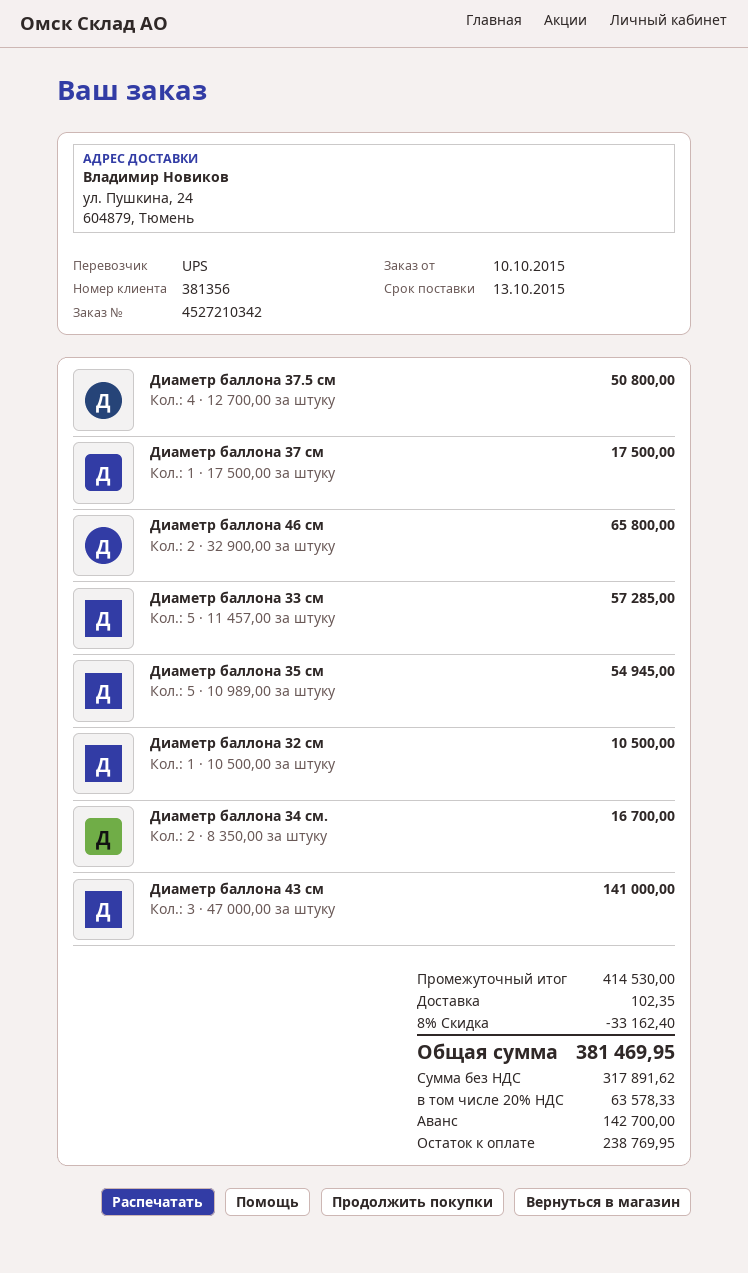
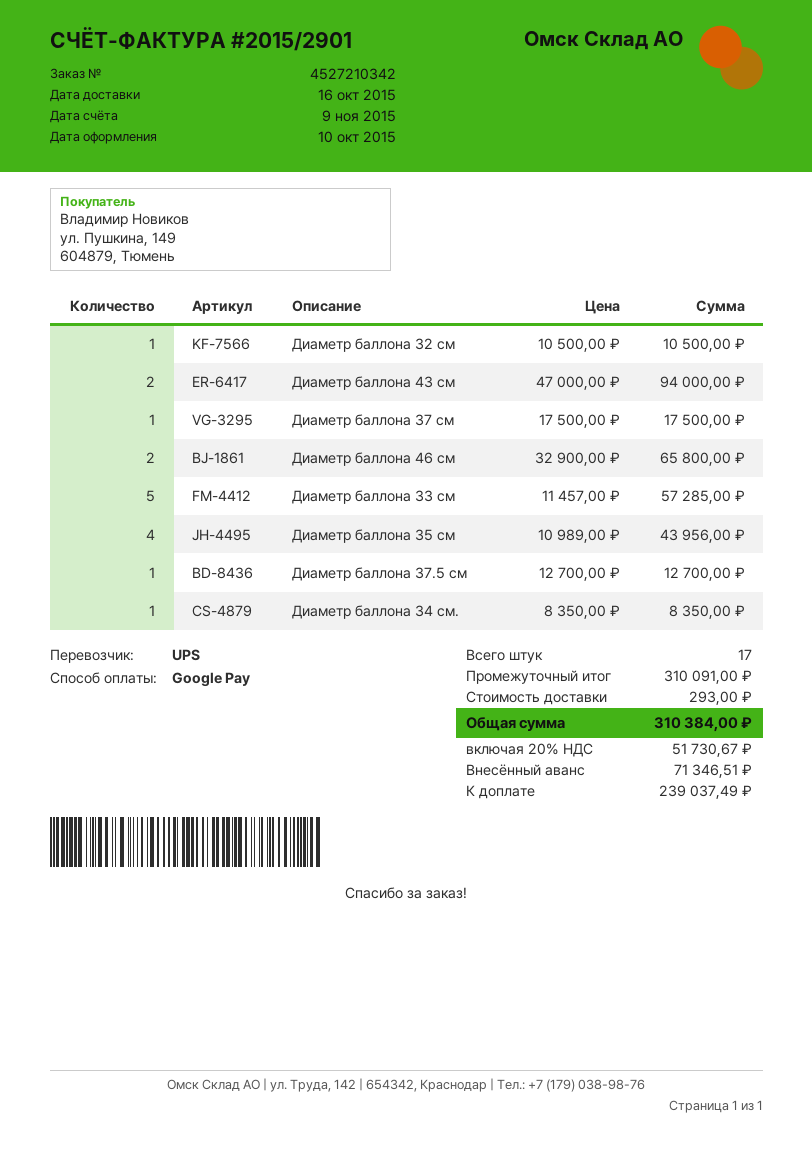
delivery date: 2015-10-13 -> 2015-10-16
Диаметр баллона 37.5 см: 4 x 12700.00 = 50800.00 -> 1 x 12700.00 = 12700.00
Диаметр баллона 35 см: 5 x 10989.00 = 54945.00 -> 4 x 10989.00 = 43956.00
Диаметр баллона 34 см.: 2 x 8350.00 = 16700.00 -> 1 x 8350.00 = 8350.00
Диаметр баллона 43 см: 3 x 47000.00 = 141000.00 -> 2 x 47000.00 = 94000.00
subtotal: 414530.00 -> 310091.00
discount: 8% = 33162.40 -> none
shipping: 102.35 -> 293.00
tax: 20% = 63578.33 -> 20% = 51730.67
total: 381469.95 -> 310384.00
deposit: 142700.00 -> 71346.51
balance: 238769.95 -> 239037.49

